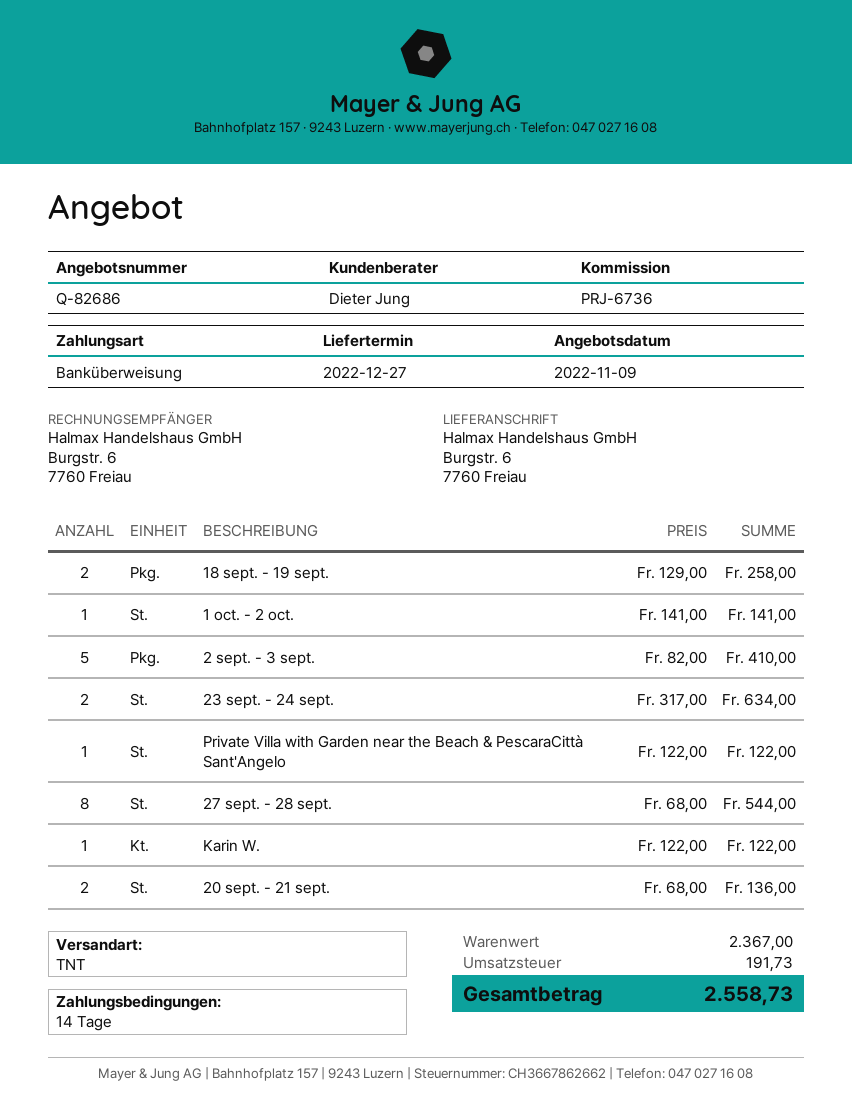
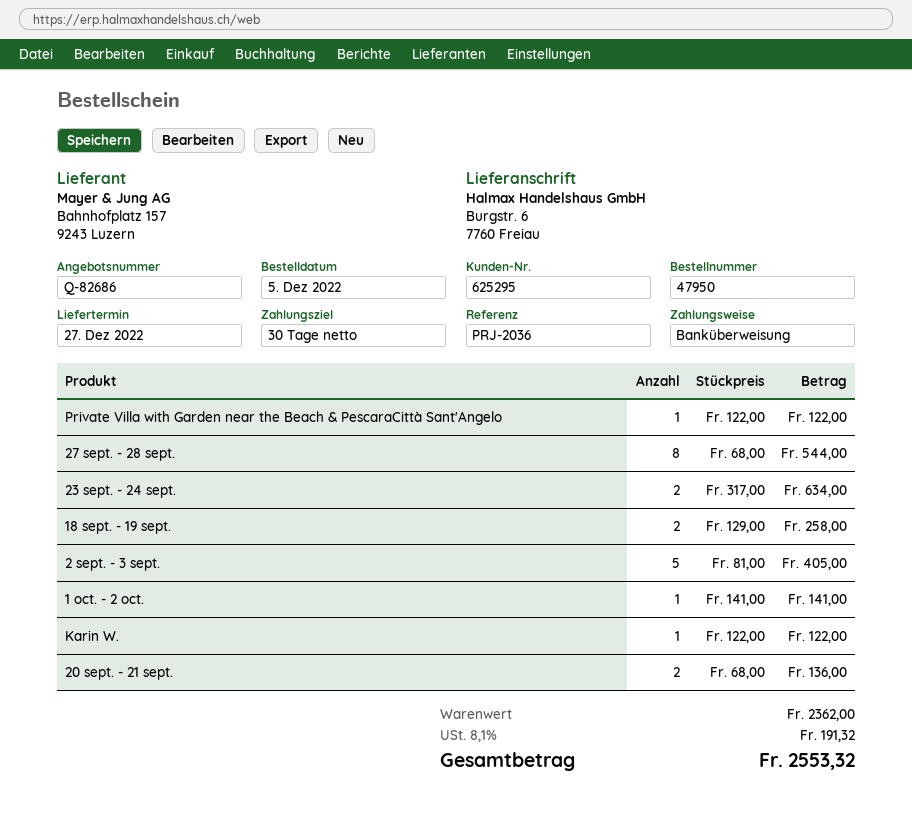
payment terms: 14 days -> 30 days
reference: PRJ-6736 -> PRJ-2036
2 sept. - 3 sept.: 5 x 82.00 = 410.00 -> 5 x 81.00 = 405.00
subtotal: 2367.00 -> 2362.00
tax: 191.73 -> 191.32
total: 2558.73 -> 2553.32

